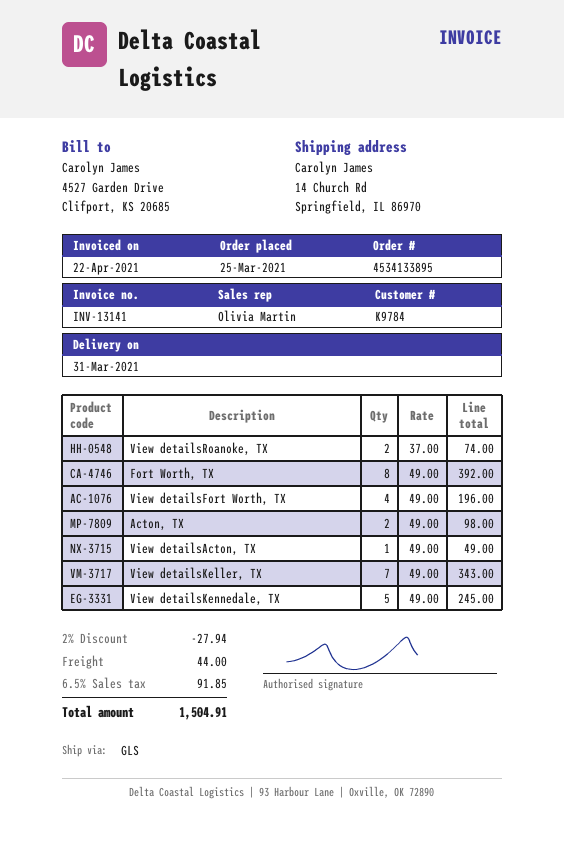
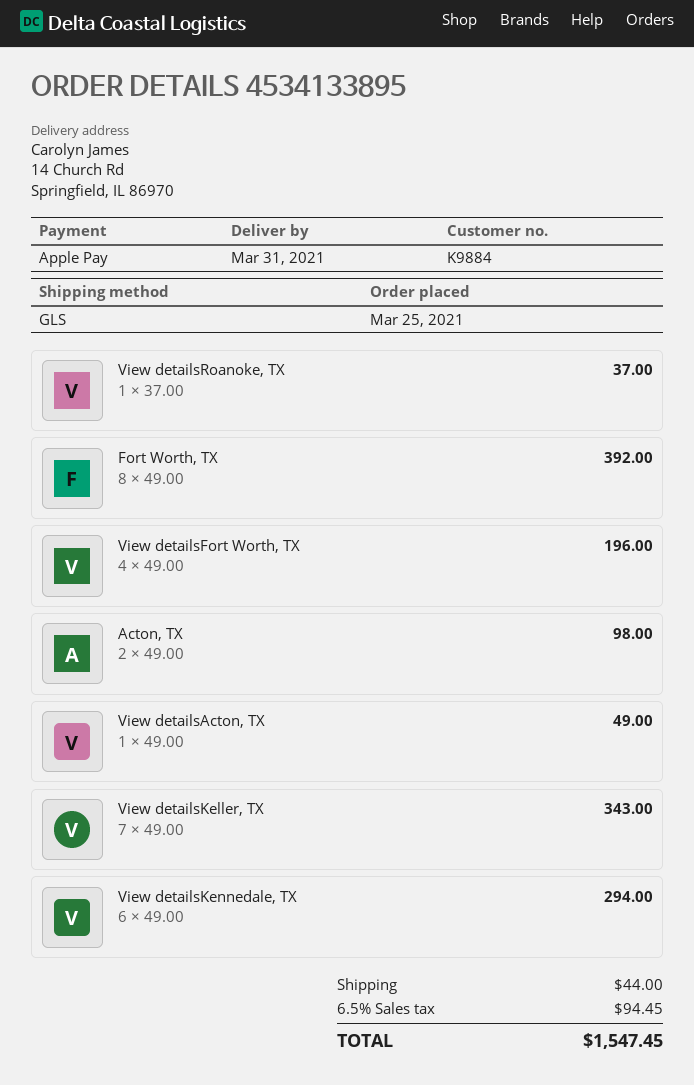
customer number: K9784 -> K9884
View detailsRoanoke, TX: 2 x 37.00 = 74.00 -> 1 x 37.00 = 37.00
View detailsKennedale, TX: 5 x 49.00 = 245.00 -> 6 x 49.00 = 294.00
discount: 2% = 27.94 -> none
tax: 6.5% = 91.85 -> 6.5% = 94.45
total: 1504.91 -> 1547.45

